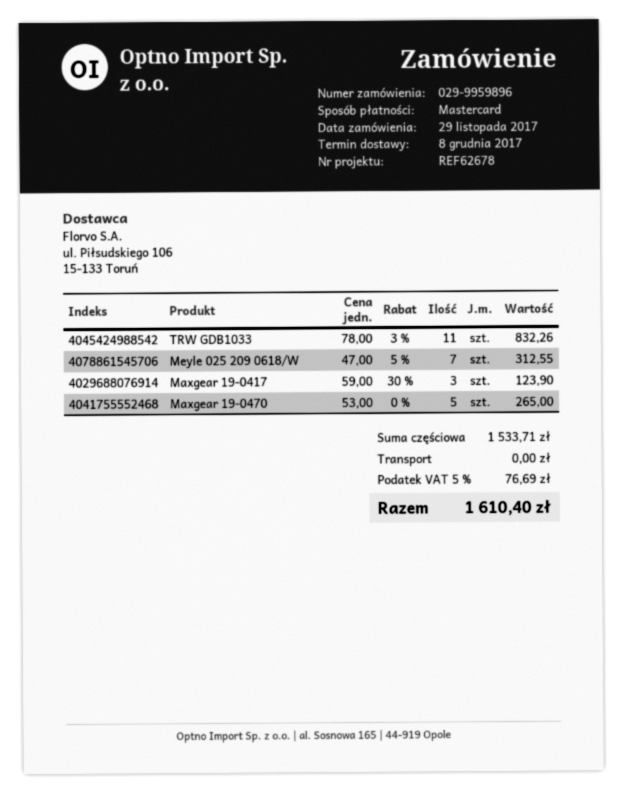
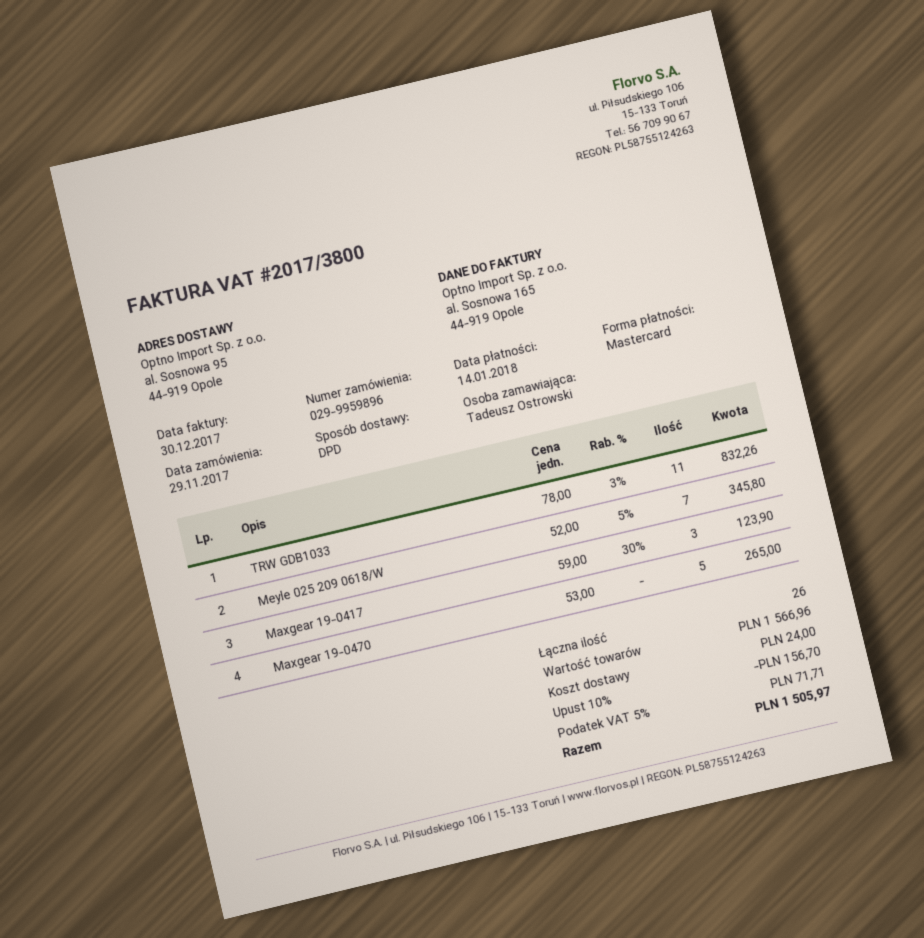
Meyle 025 209 0618/W: 7 x 47.00 - 5% = 312.55 -> 7 x 52.00 - 5% = 345.80
subtotal: 1533.71 -> 1566.96
discount: none -> 10% = 156.70
shipping: 0.00 -> 24.00
tax: 5% = 76.69 -> 5% = 71.71
total: 1610.40 -> 1505.97

